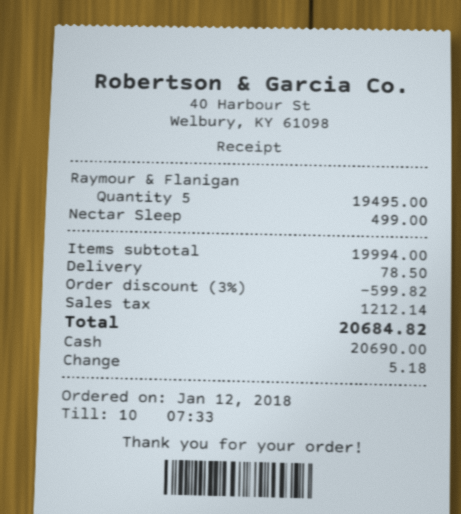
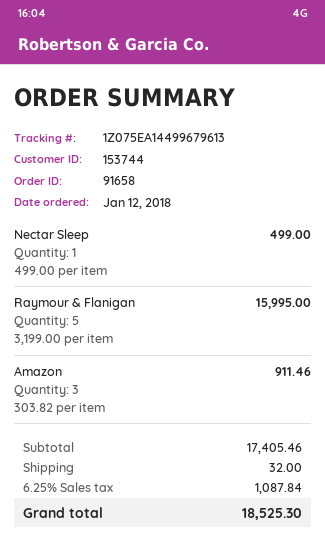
Raymour & Flanigan: 5 for 19495.00 -> 5 for 15995.00
Amazon: none -> 3 for 911.46
subtotal: 19994.00 -> 17405.46
discount: 3% = 599.82 -> none
shipping: 78.50 -> 32.00
tax: 1212.14 -> 1087.84
total: 20684.82 -> 18525.30

